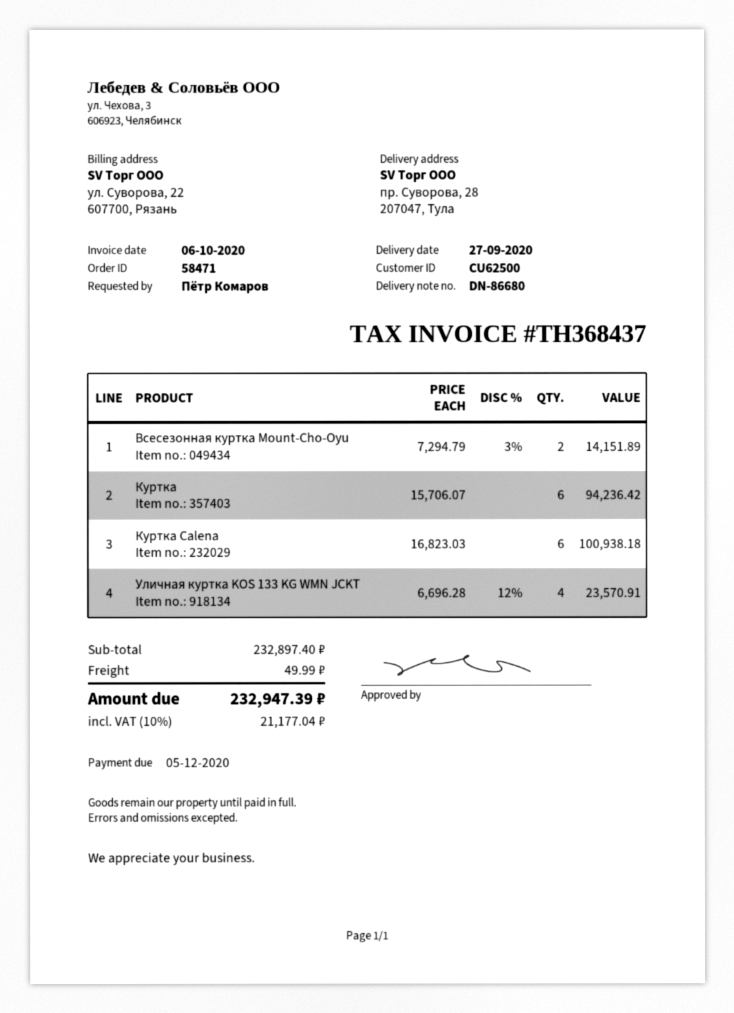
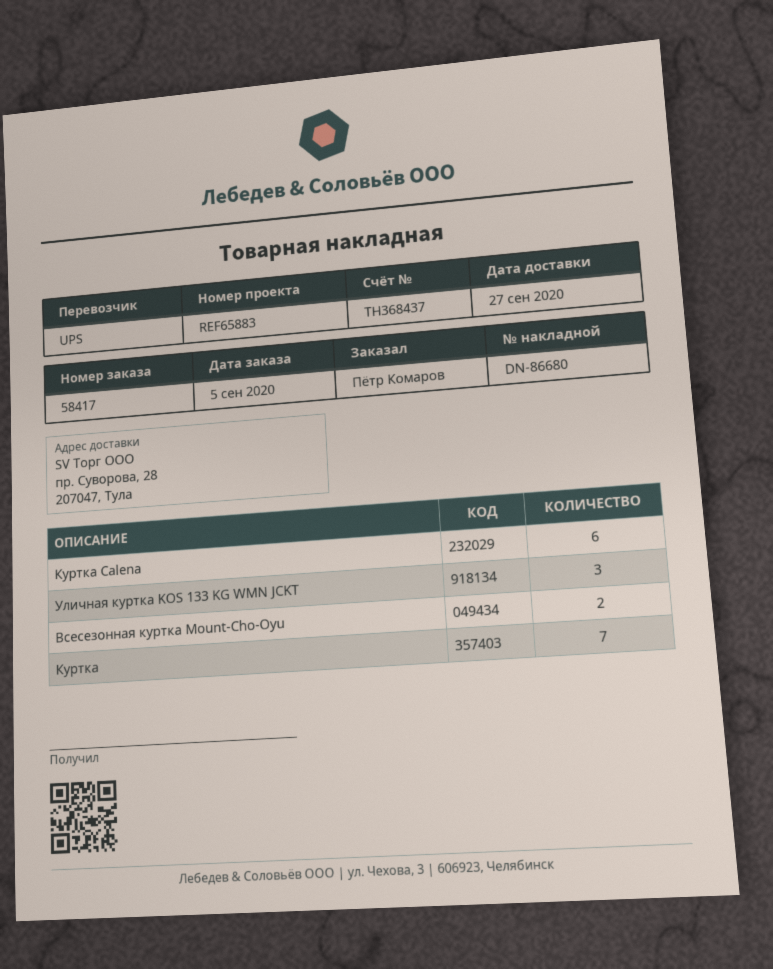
order number: 58471 -> 58417
Куртка: 6 -> 7
Уличная куртка KOS 133 KG WMN JCKT: 4 -> 3

